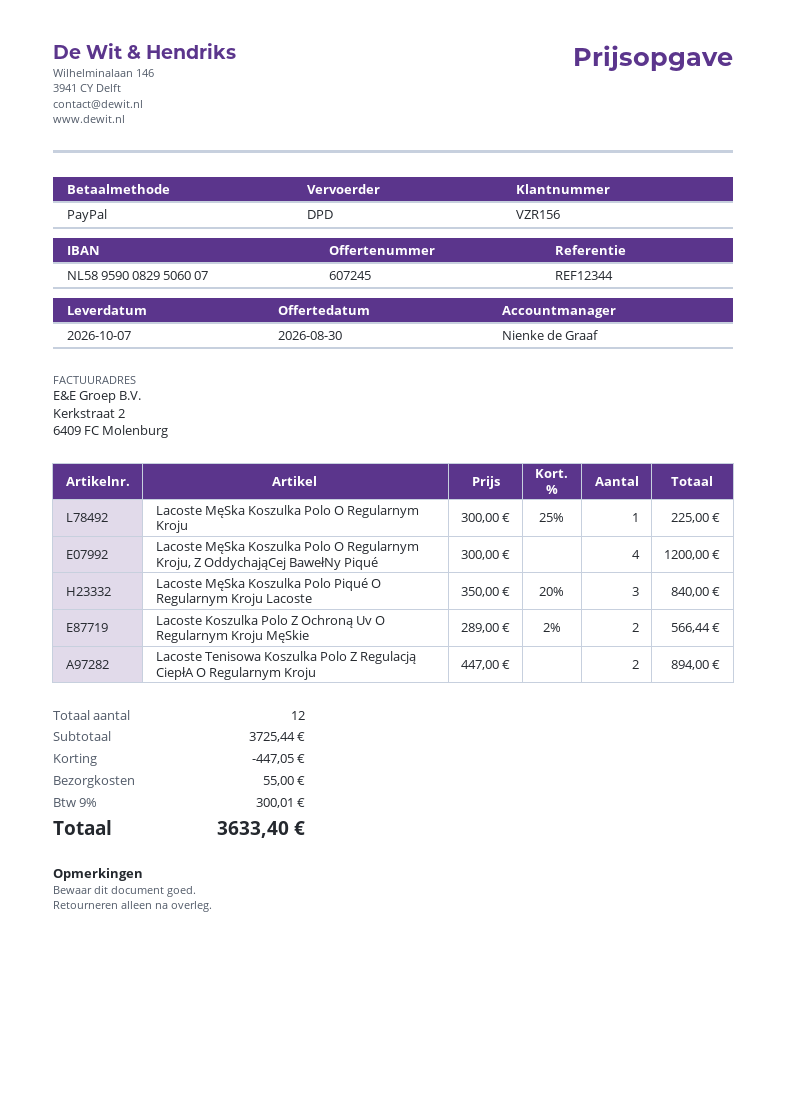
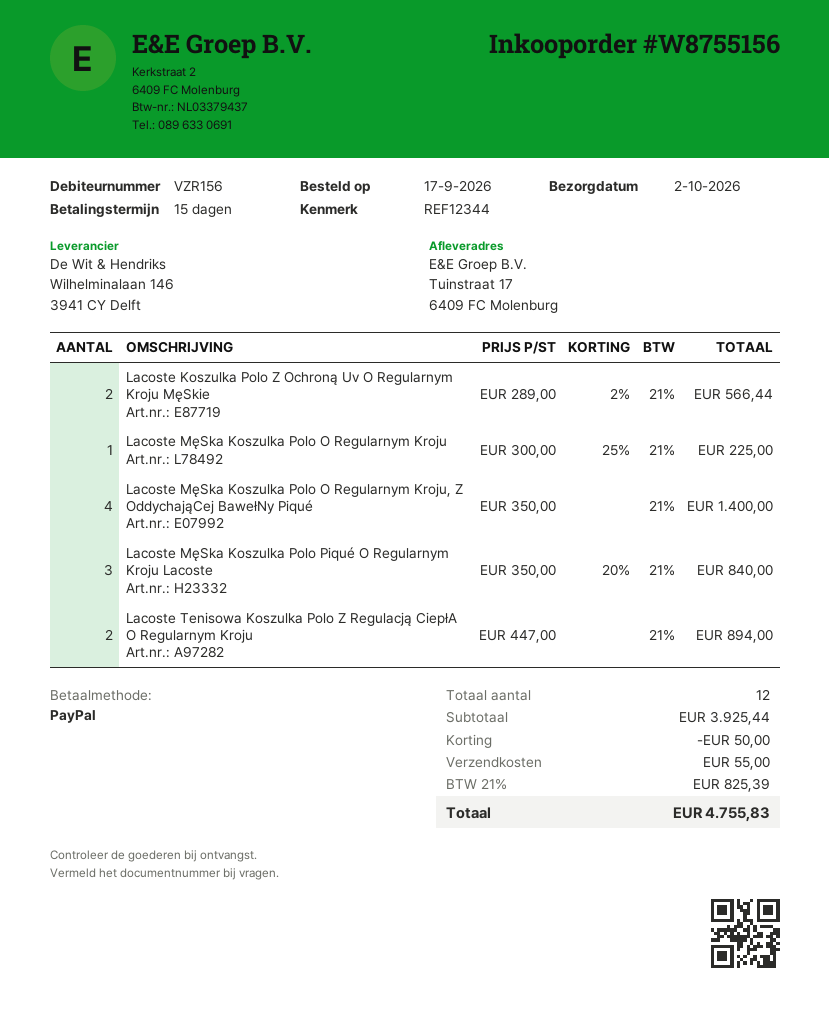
delivery date: 2026-10-07 -> 2026-10-02
Lacoste MęSka Koszulka Polo O Regularnym Kroju, Z OddychająCej BawełNy Piqué: 4 x 300.00 = 1200.00 -> 4 x 350.00 = 1400.00
subtotal: 3725.44 -> 3925.44
discount: 447.05 -> 50.00
tax: 9% = 300.01 -> 21% = 825.39
total: 3633.40 -> 4755.83

